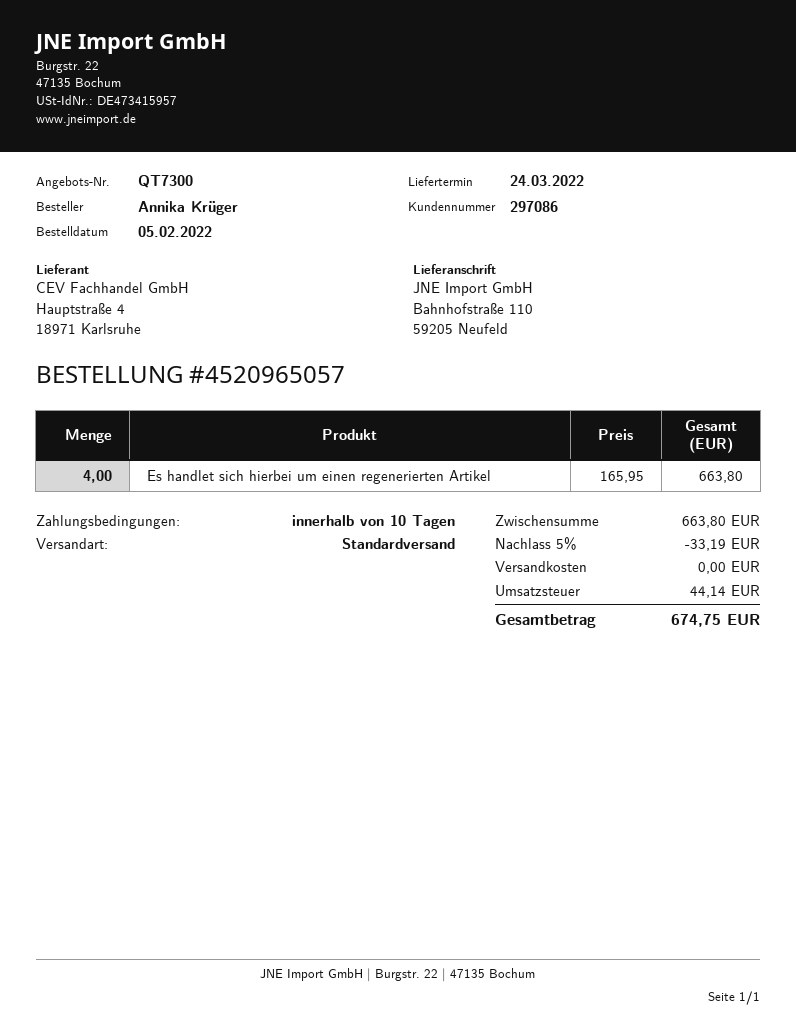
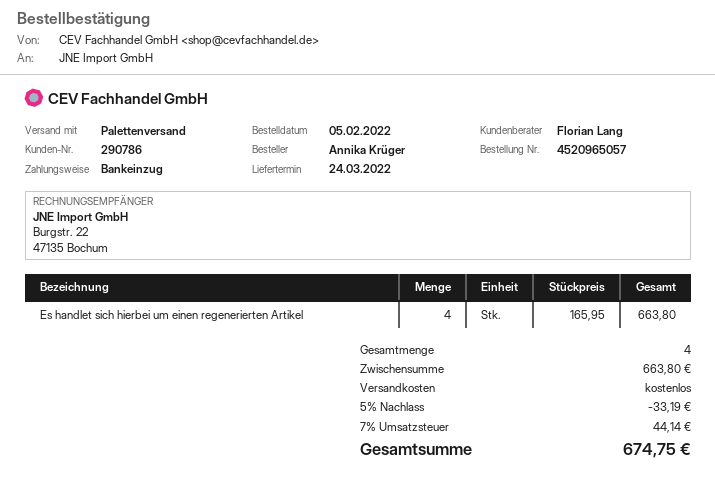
customer number: 297086 -> 290786
shipping method: standard -> pallet freight

